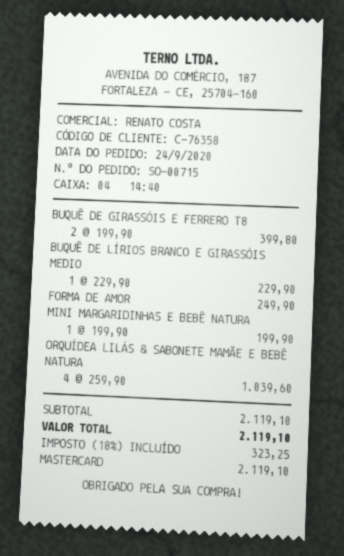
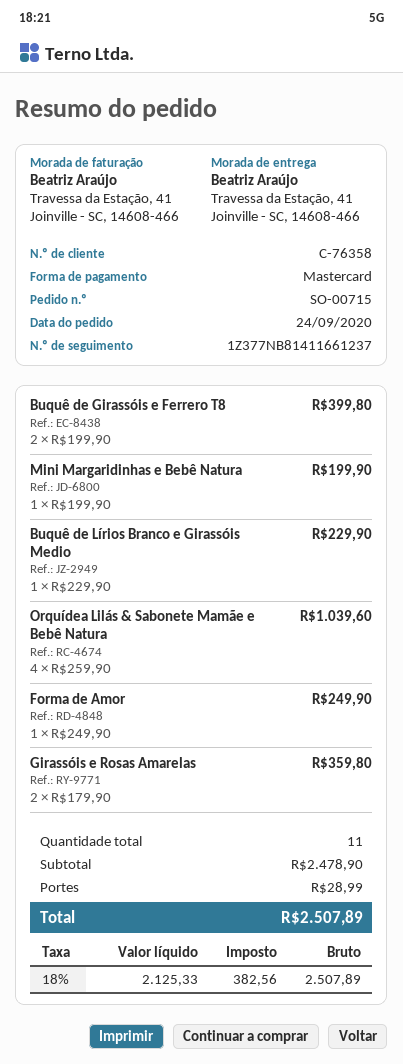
Girassóis e Rosas Amarelas: none -> 2 x 179.90 = 359.80
subtotal: 2119.10 -> 2478.90
shipping: none -> 28.99
tax: 18% = 323.25 -> 18% = 382.56
total: 2119.10 -> 2507.89

